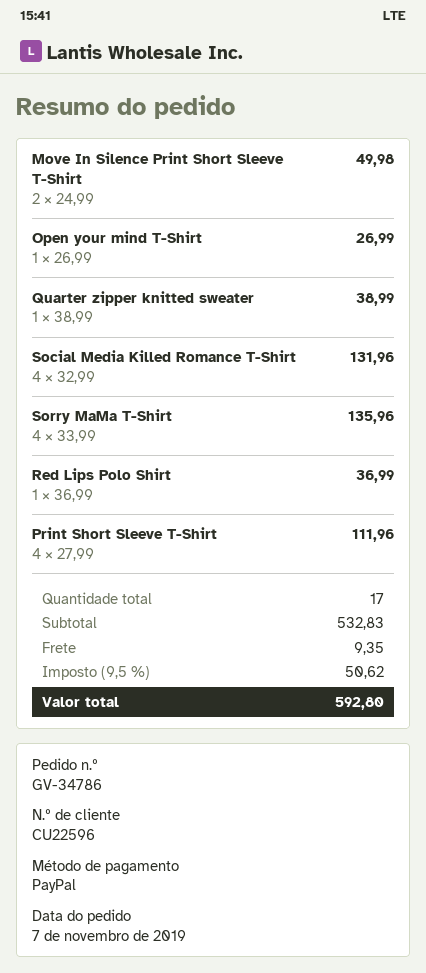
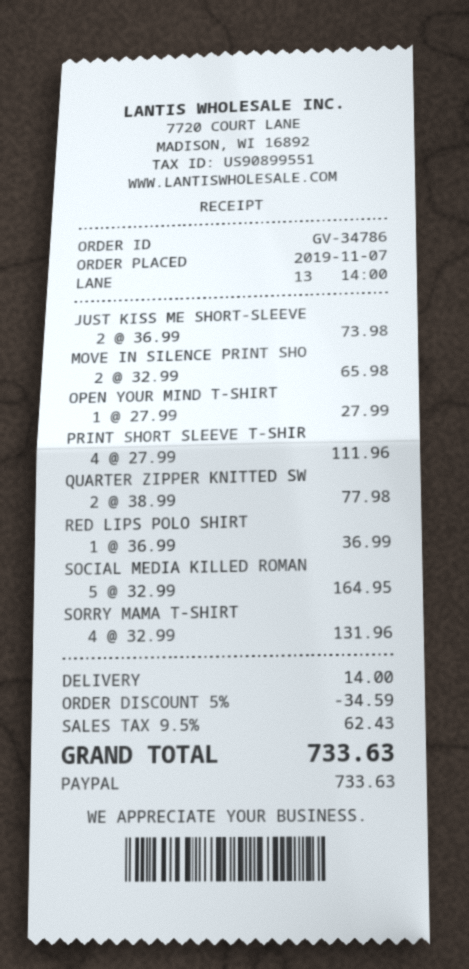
Move In Silence Print Short Sleeve T-Shirt: 2 x 24.99 = 49.98 -> 2 x 32.99 = 65.98
Open your mind T-Shirt: 1 x 26.99 = 26.99 -> 1 x 27.99 = 27.99
Quarter zipper knitted sweater: 1 x 38.99 = 38.99 -> 2 x 38.99 = 77.98
Social Media Killed Romance T-Shirt: 4 x 32.99 = 131.96 -> 5 x 32.99 = 164.95
Sorry MaMa T-Shirt: 4 x 33.99 = 135.96 -> 4 x 32.99 = 131.96
JUST KISS ME SHORT-SLEEVE: none -> 2 x 36.99 = 73.98
discount: none -> 5% = 34.59
shipping: 9.35 -> 14.00
tax: 9.5% = 50.62 -> 9.5% = 62.43
total: 592.80 -> 733.63

